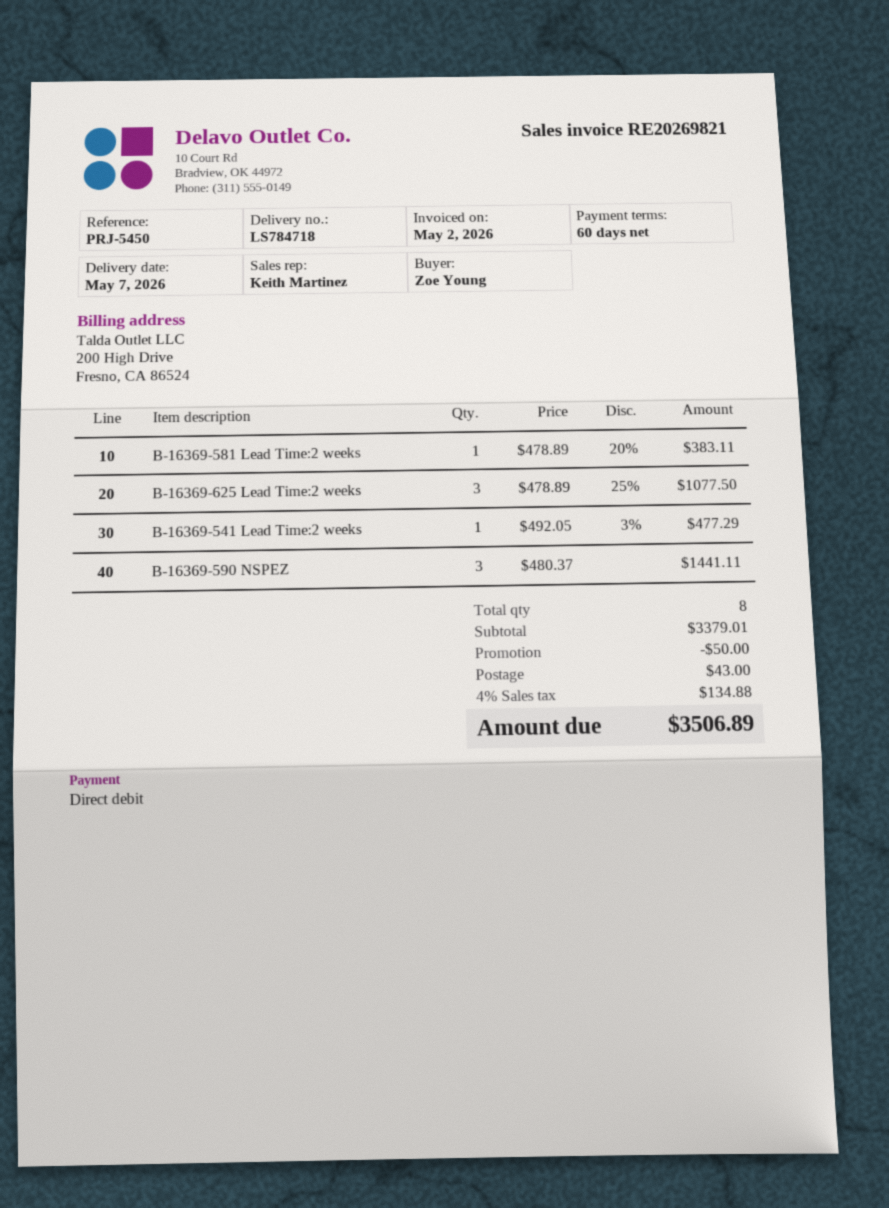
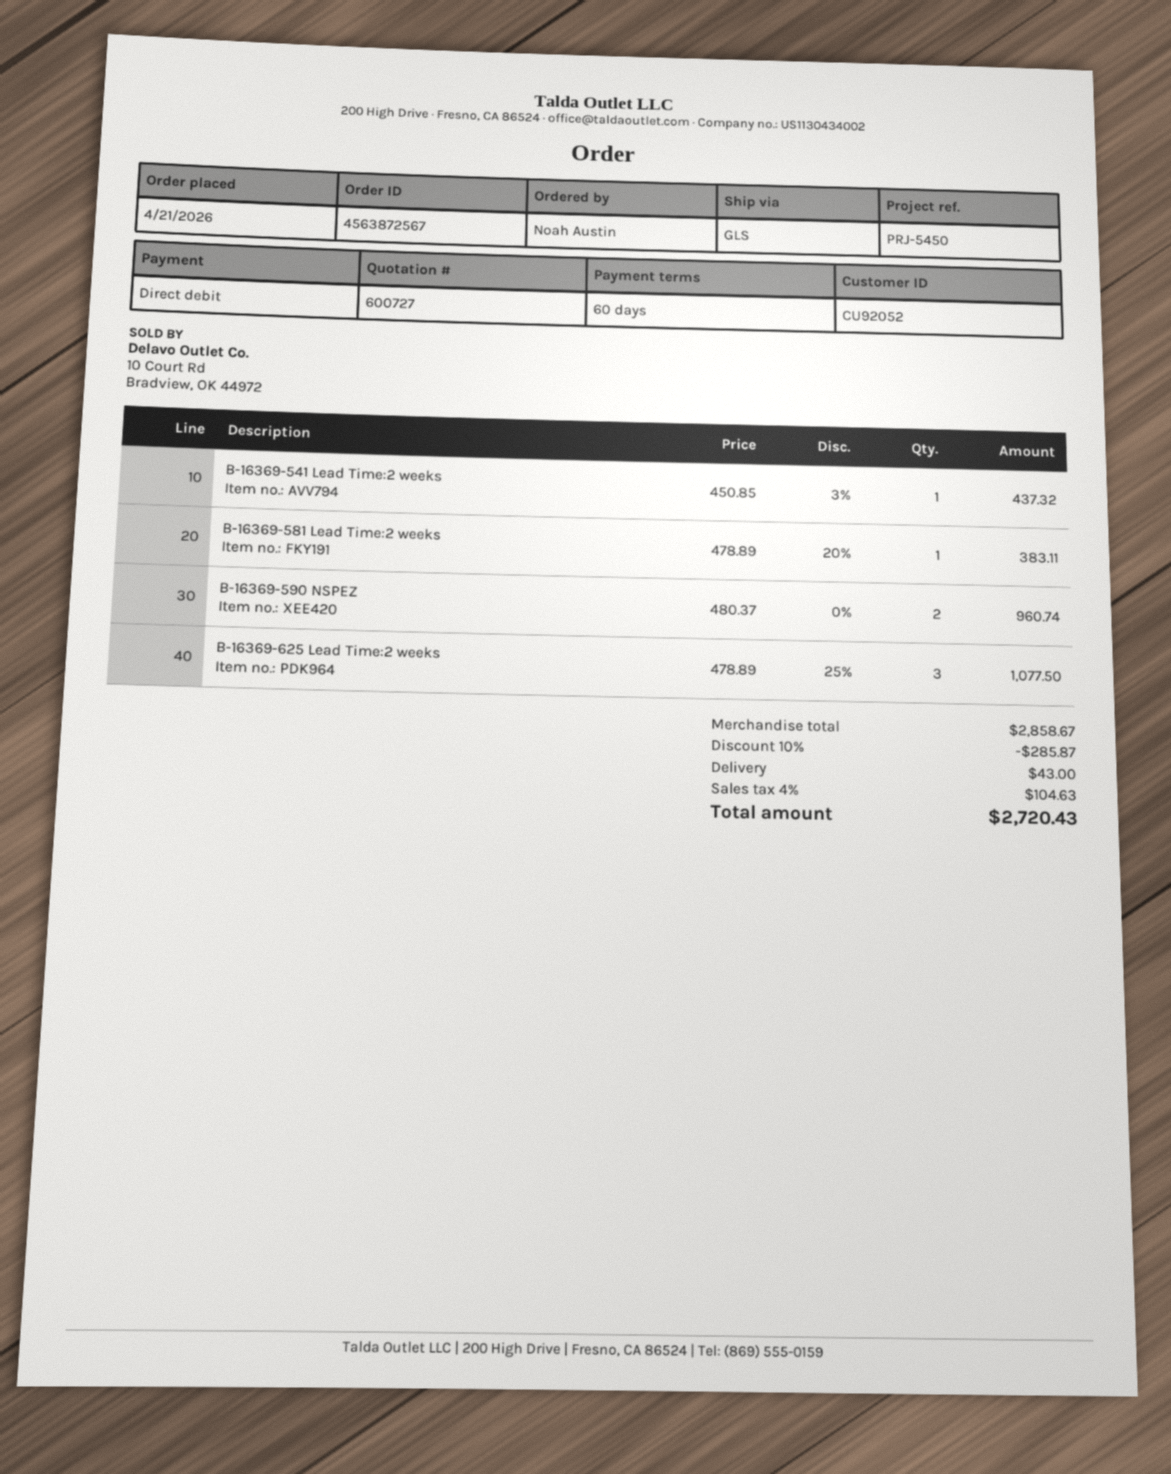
ordered by: Zoe Young -> Noah Austin
B-16369-541 Lead Time:2 weeks: 1 x 492.05 - 3% = 477.29 -> 1 x 450.85 - 3% = 437.32
B-16369-590 NSPEZ: 3 x 480.37 = 1441.11 -> 2 x 480.37 = 960.74
subtotal: 3379.01 -> 2858.67
discount: 50.00 -> 285.87
tax: 4% = 134.88 -> 4% = 104.63
total: 3506.89 -> 2720.43

